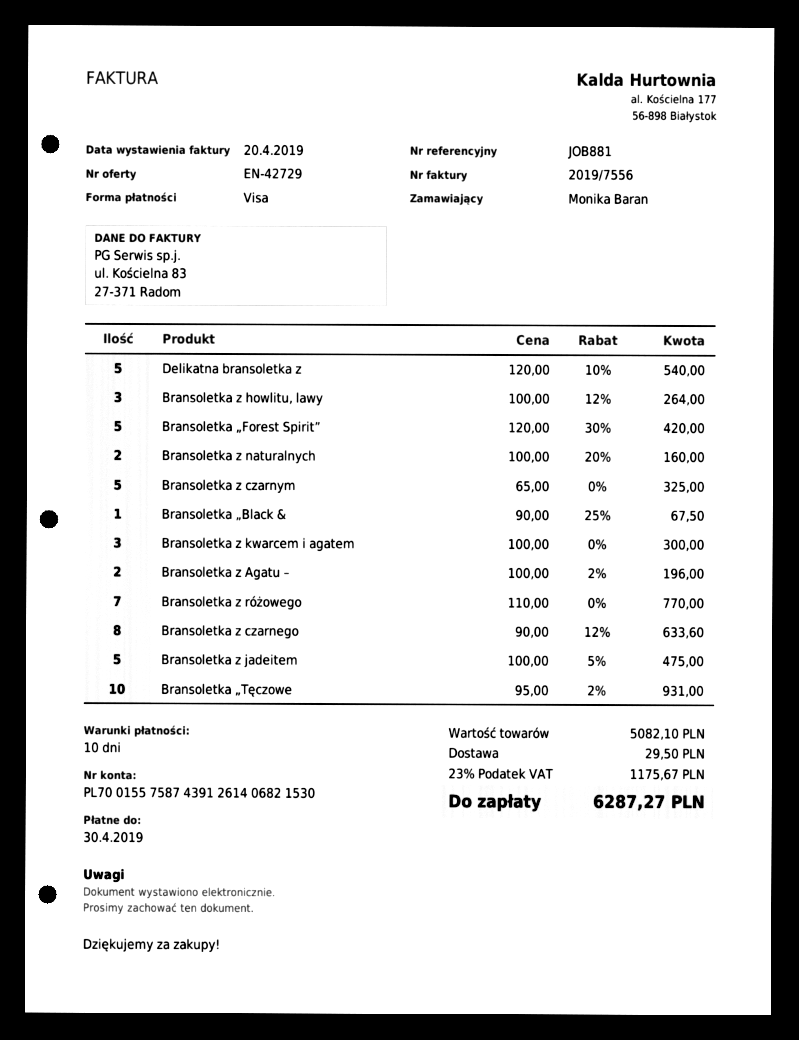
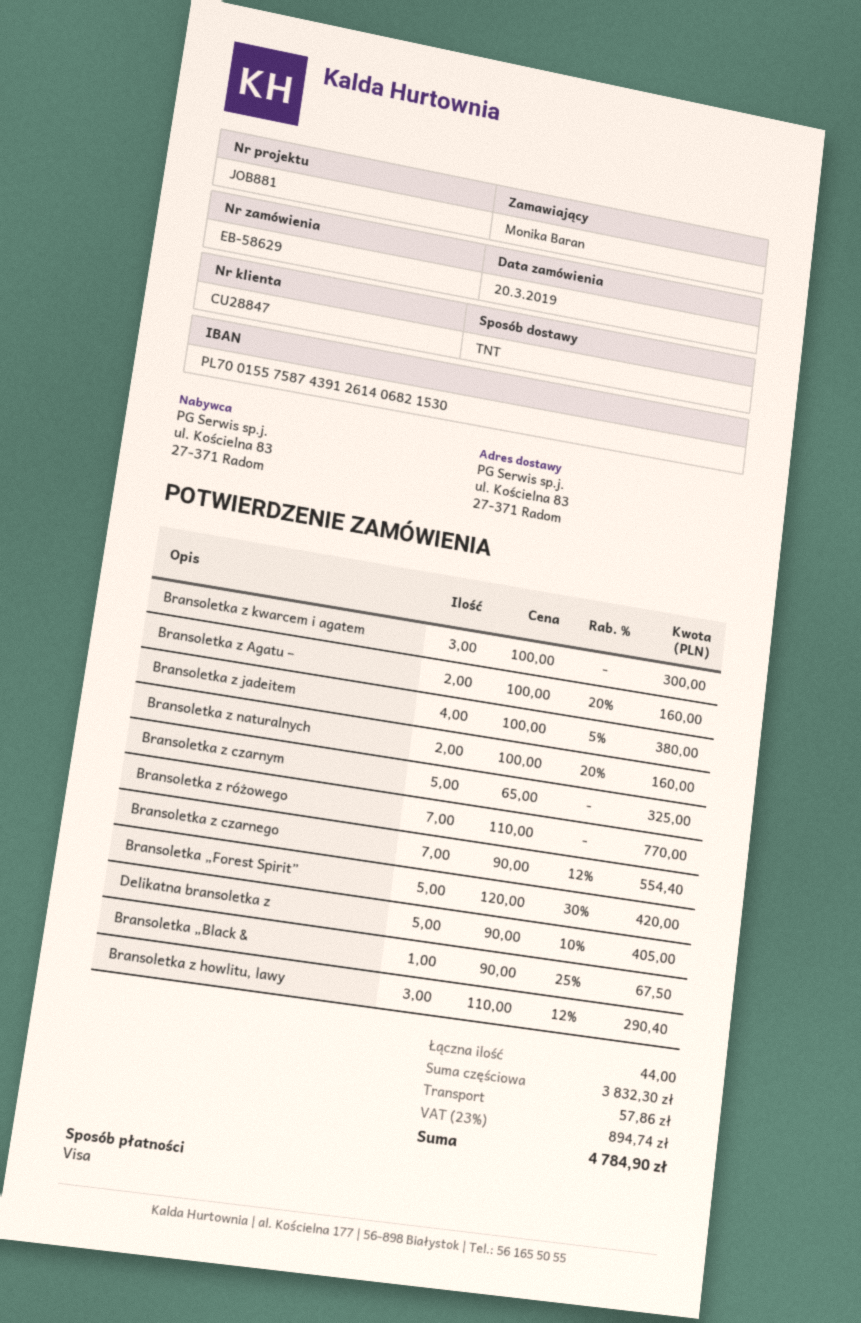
Delikatna bransoletka z: 5 x 120.00 - 10% = 540.00 -> 5 x 90.00 - 10% = 405.00
Bransoletka z howlitu, lawy: 3 x 100.00 - 12% = 264.00 -> 3 x 110.00 - 12% = 290.40
Bransoletka z Agatu –: 2 x 100.00 - 2% = 196.00 -> 2 x 100.00 - 20% = 160.00
Bransoletka z czarnego: 8 x 90.00 - 12% = 633.60 -> 7 x 90.00 - 12% = 554.40
Bransoletka z jadeitem: 5 x 100.00 - 5% = 475.00 -> 4 x 100.00 - 5% = 380.00
Bransoletka „Tęczowe: 10 x 95.00 - 2% = 931.00 -> none
subtotal: 5082.10 -> 3832.30
shipping: 29.50 -> 57.86
tax: 23% = 1175.67 -> 23% = 894.74
total: 6287.27 -> 4784.90

